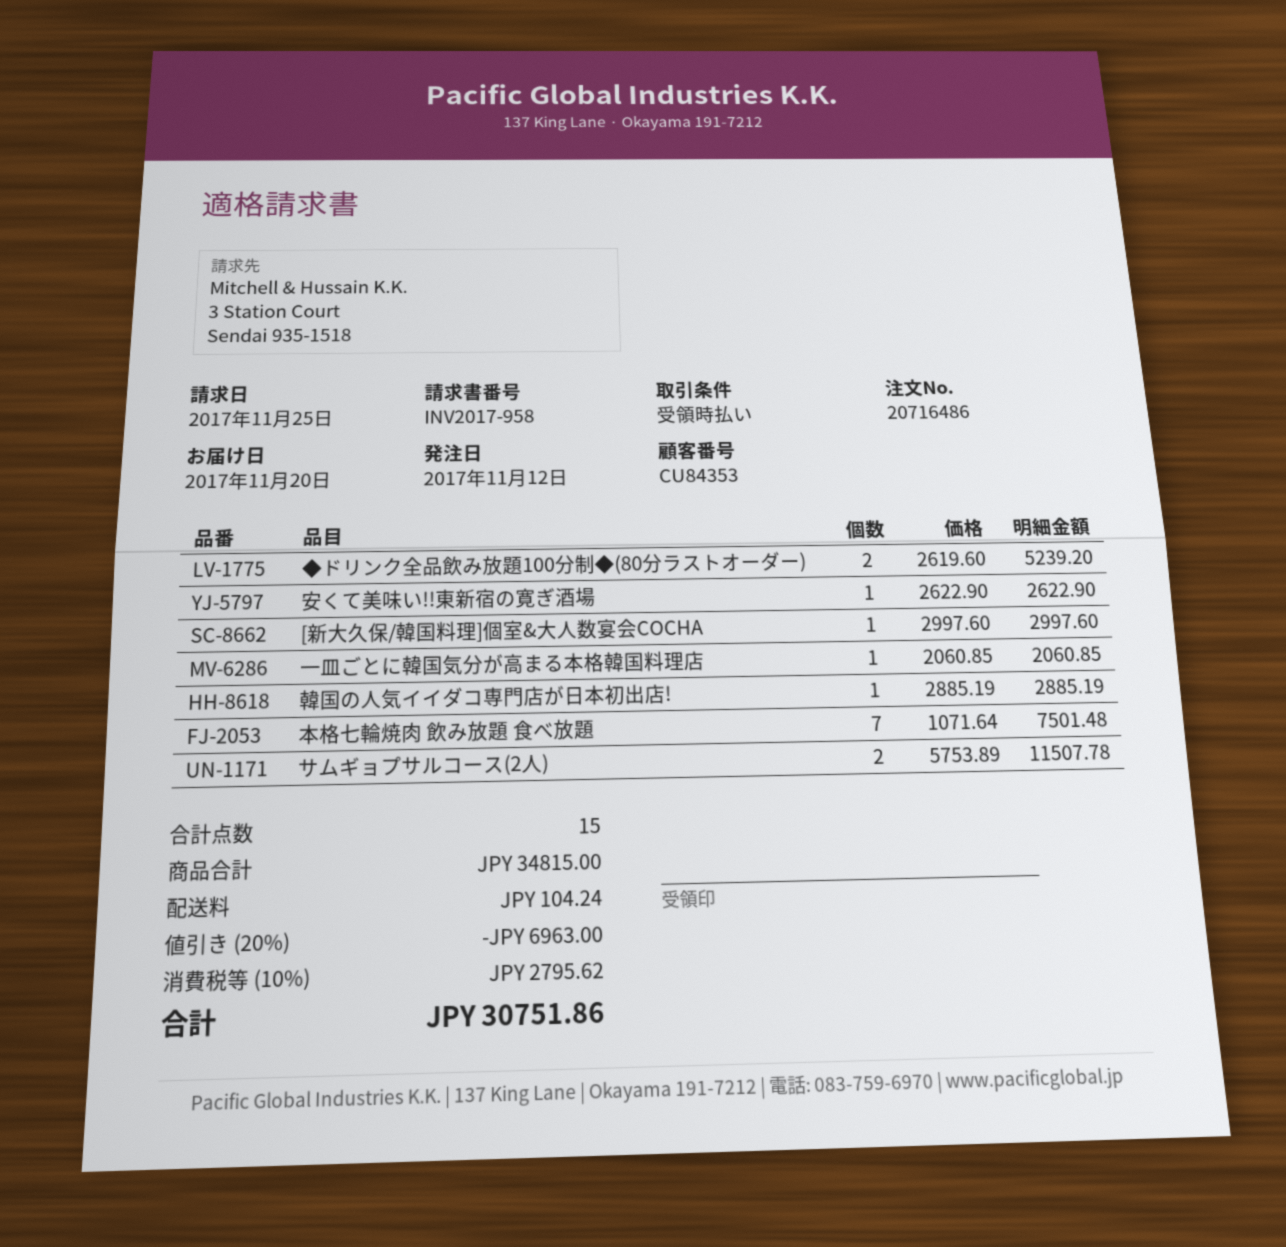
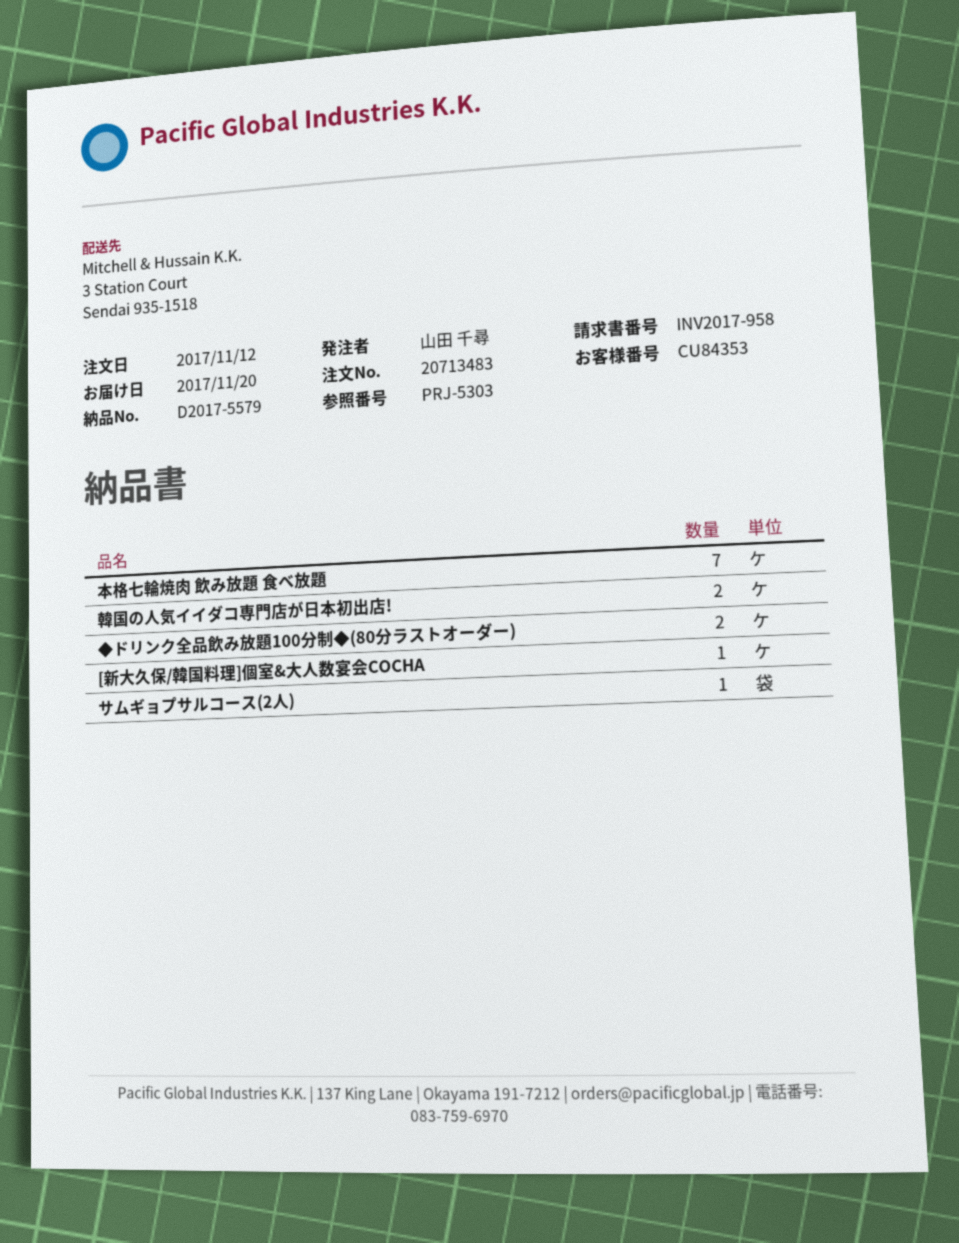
order number: 20716486 -> 20713483
安くて美味い!!東新宿の寛ぎ酒場: 1 -> none
一皿ごとに韓国気分が高まる本格韓国料理店: 1 -> none
韓国の人気イイダコ専門店が日本初出店!: 1 -> 2
サムギョプサルコース(2人): 2 -> 1

